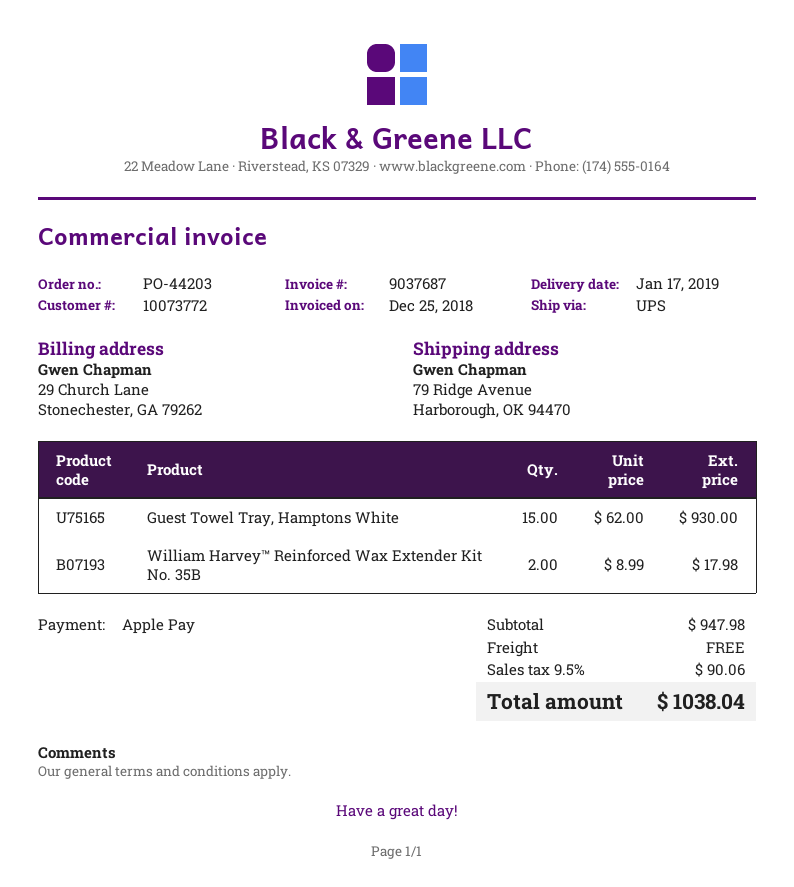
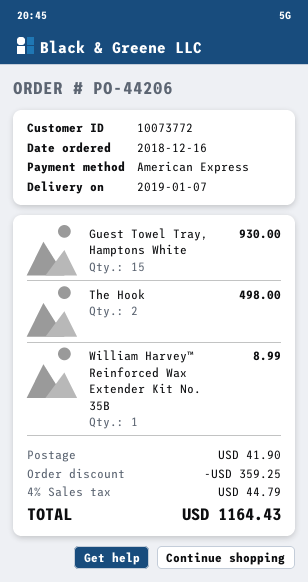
order number: PO-44203 -> PO-44206
delivery date: 2019-01-17 -> 2019-01-07
payment method: Apple Pay -> American Express
William Harvey™ Reinforced Wax Extender Kit No. 35B: 2 for 17.98 -> 1 for 8.99
The Hook: none -> 2 for 498.00
discount: none -> 359.25
shipping: 0.00 -> 41.90
tax: 9.5% = 90.06 -> 4% = 44.79
total: 1038.04 -> 1164.43

